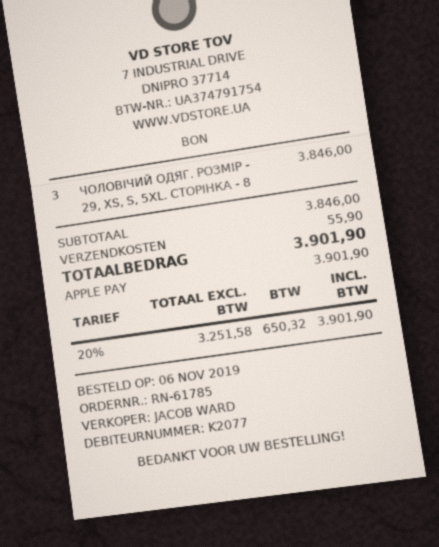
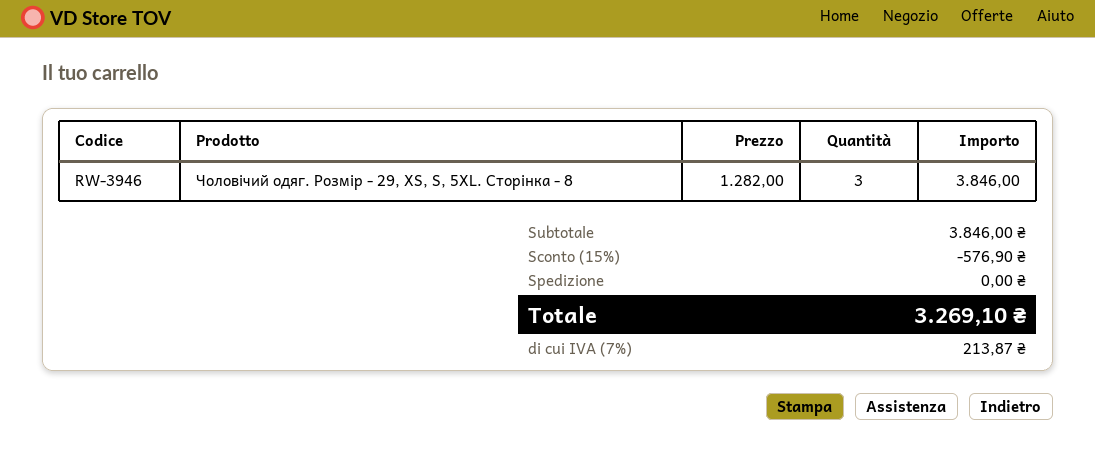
discount: none -> 15% = 576.90
shipping: 55.90 -> 0.00
tax: 20% = 650.32 -> 7% = 213.87
total: 3901.90 -> 3269.10

